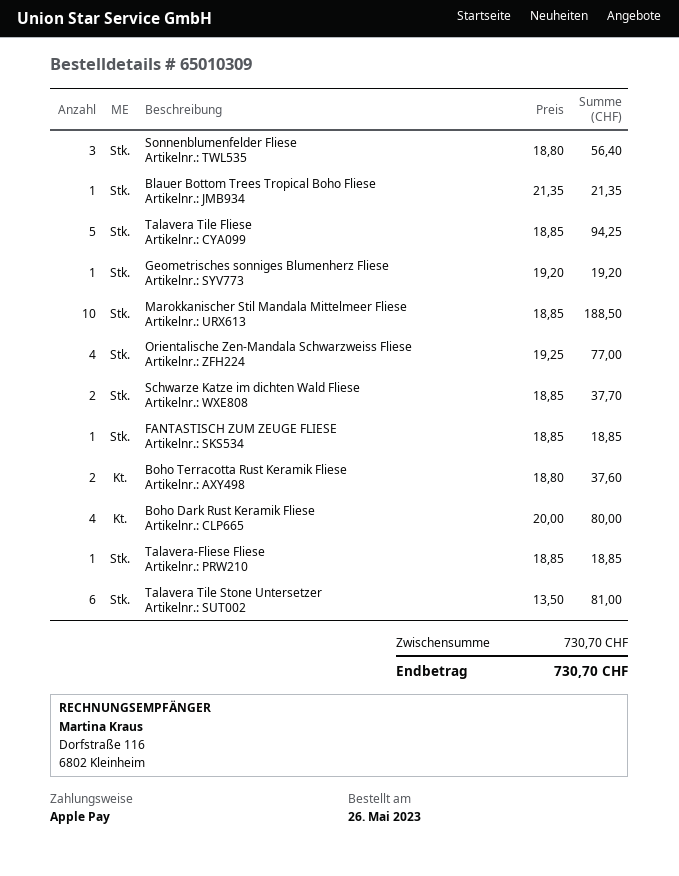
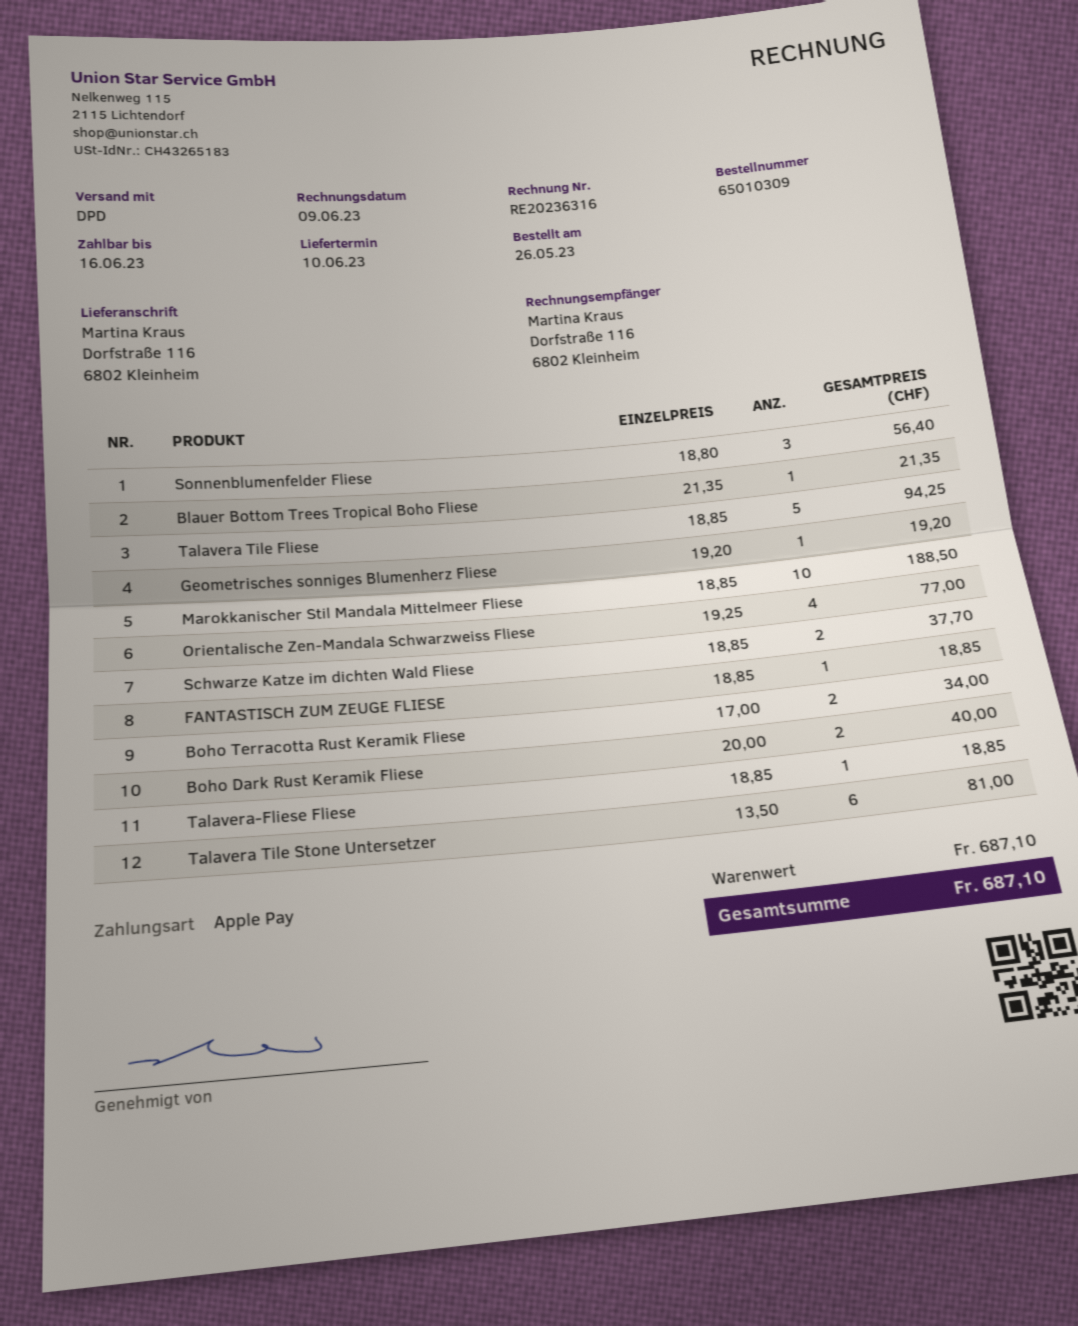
Boho Terracotta Rust Keramik Fliese: 2 x 18.80 = 37.60 -> 2 x 17.00 = 34.00
Boho Dark Rust Keramik Fliese: 4 x 20.00 = 80.00 -> 2 x 20.00 = 40.00
subtotal: 730.70 -> 687.10
total: 730.70 -> 687.10

